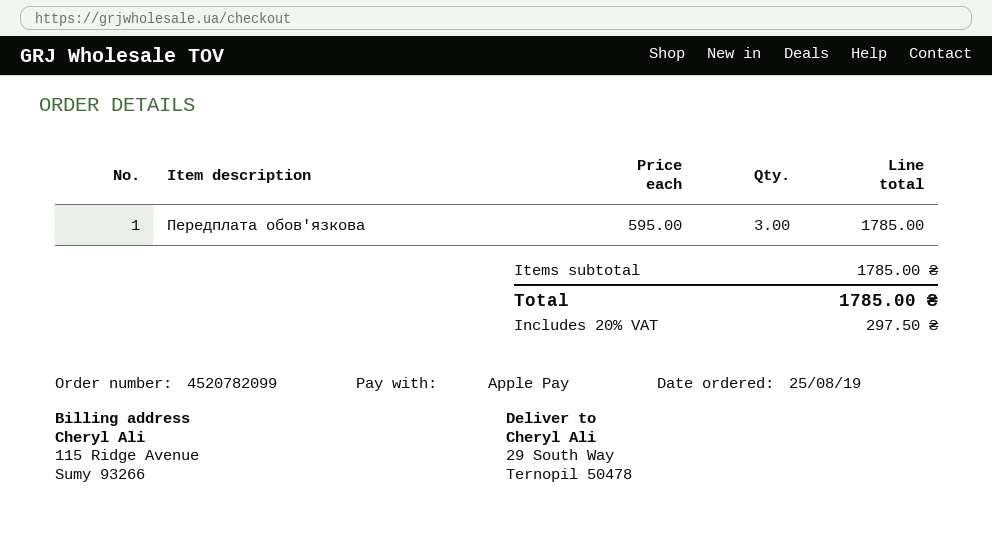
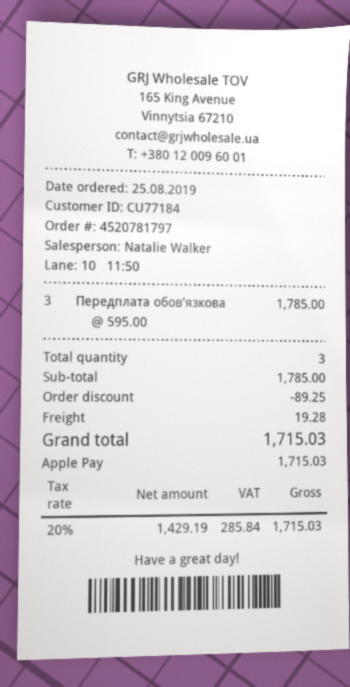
order number: 4520782099 -> 4520781797
discount: none -> 89.25
shipping: none -> 19.28
tax: 20% = 297.50 -> 20% = 285.84
total: 1785.00 -> 1715.03

